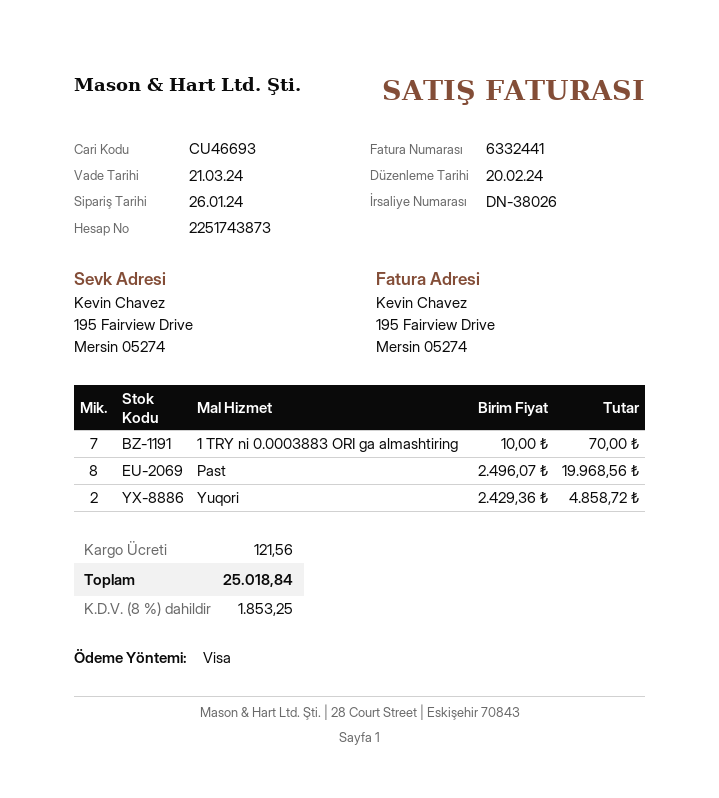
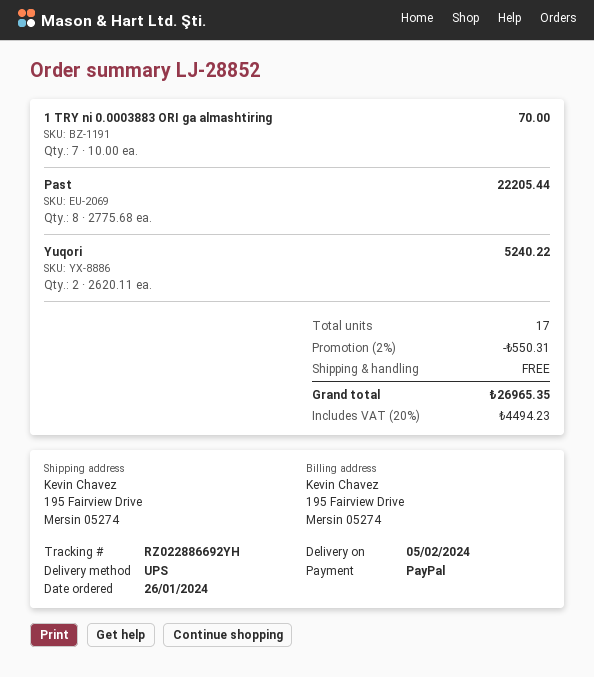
payment method: Visa -> PayPal
Past: 8 x 2496.07 = 19968.56 -> 8 x 2775.68 = 22205.44
Yuqori: 2 x 2429.36 = 4858.72 -> 2 x 2620.11 = 5240.22
discount: none -> 2% = 550.31
shipping: 121.56 -> 0.00
tax: 8% = 1853.25 -> 20% = 4494.23
total: 25018.84 -> 26965.35

